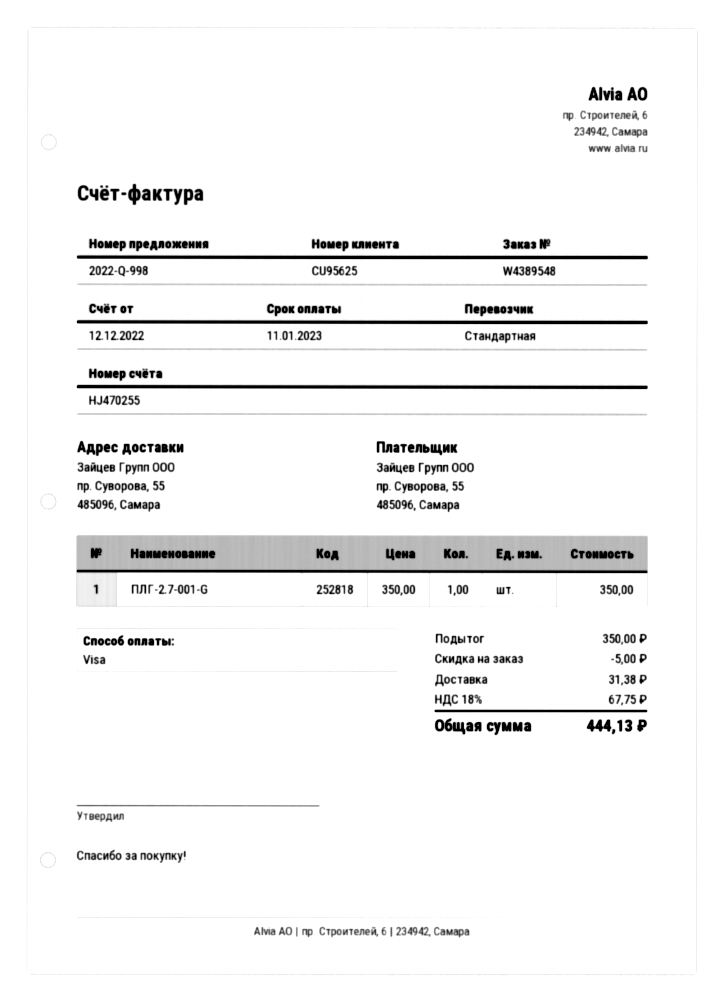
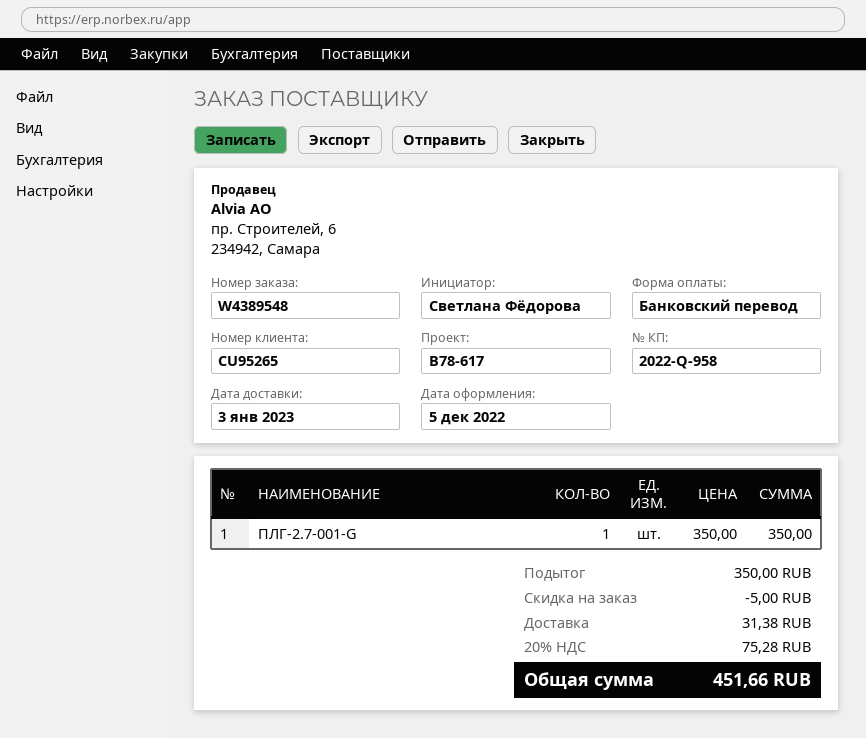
quote number: 2022-Q-998 -> 2022-Q-958
customer number: CU95625 -> CU95265
payment method: Visa -> bank transfer
tax: 18% = 67.75 -> 20% = 75.28
total: 444.13 -> 451.66

